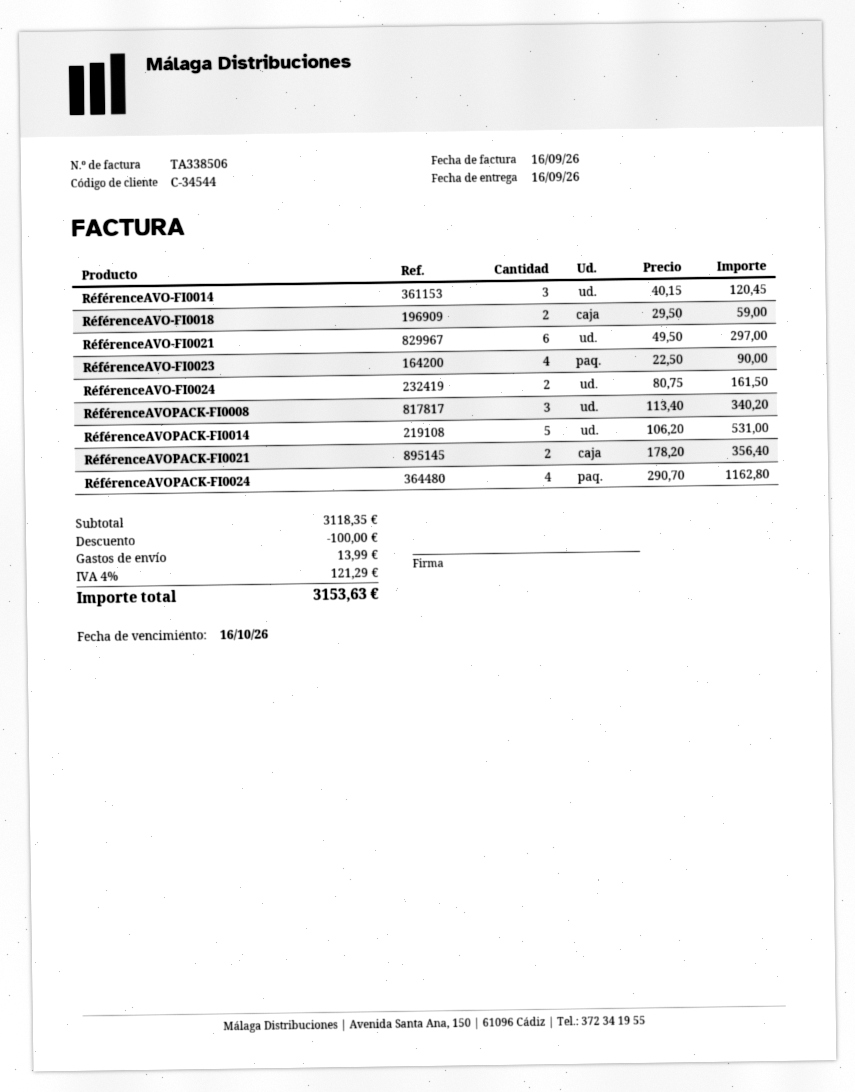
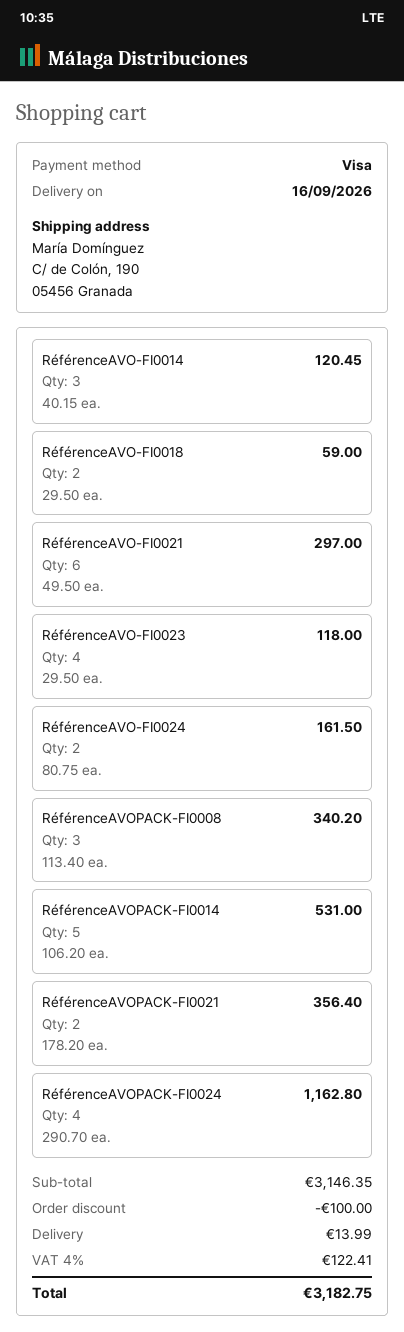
RéférenceAVO-FI0023: 4 x 22.50 = 90.00 -> 4 x 29.50 = 118.00
subtotal: 3118.35 -> 3146.35
tax: 4% = 121.29 -> 4% = 122.41
total: 3153.63 -> 3182.75

